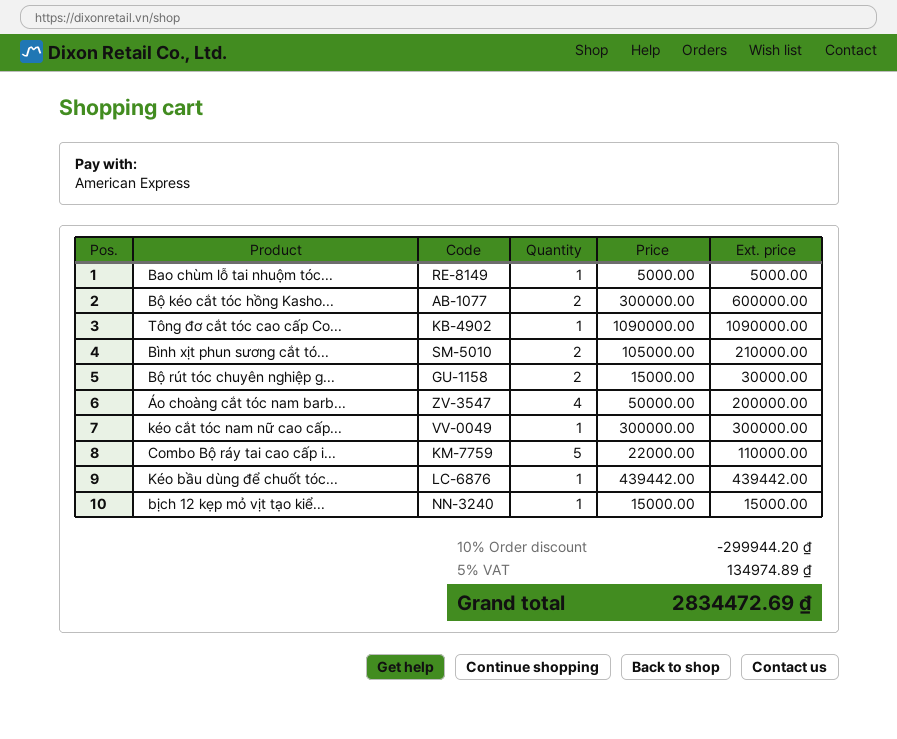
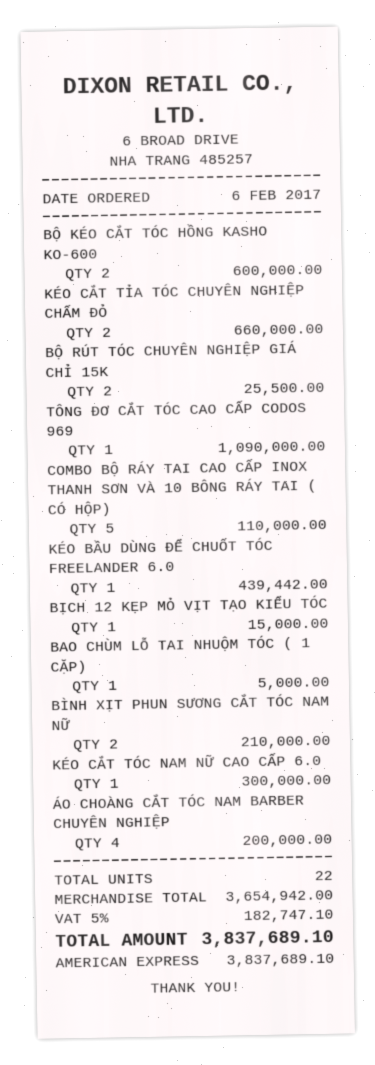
Bộ rút tóc chuyên nghiệp g...: 2 for 30000.00 -> 2 for 25500.00
KÉO CẮT TỈA TÓC CHUYÊN NGHIỆP CHẤM ĐỎ: none -> 2 for 660000.00
discount: 10% = 299944.20 -> none
tax: 5% = 134974.89 -> 5% = 182747.10
total: 2834472.69 -> 3837689.10

